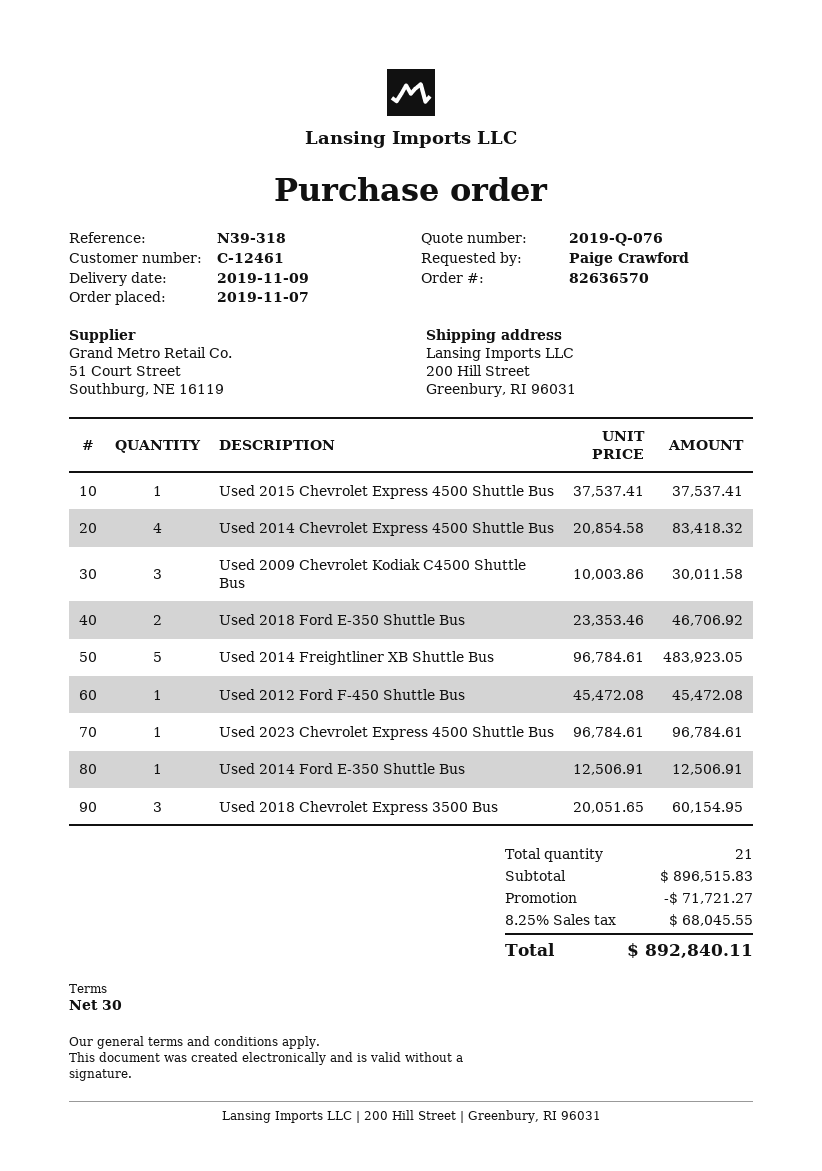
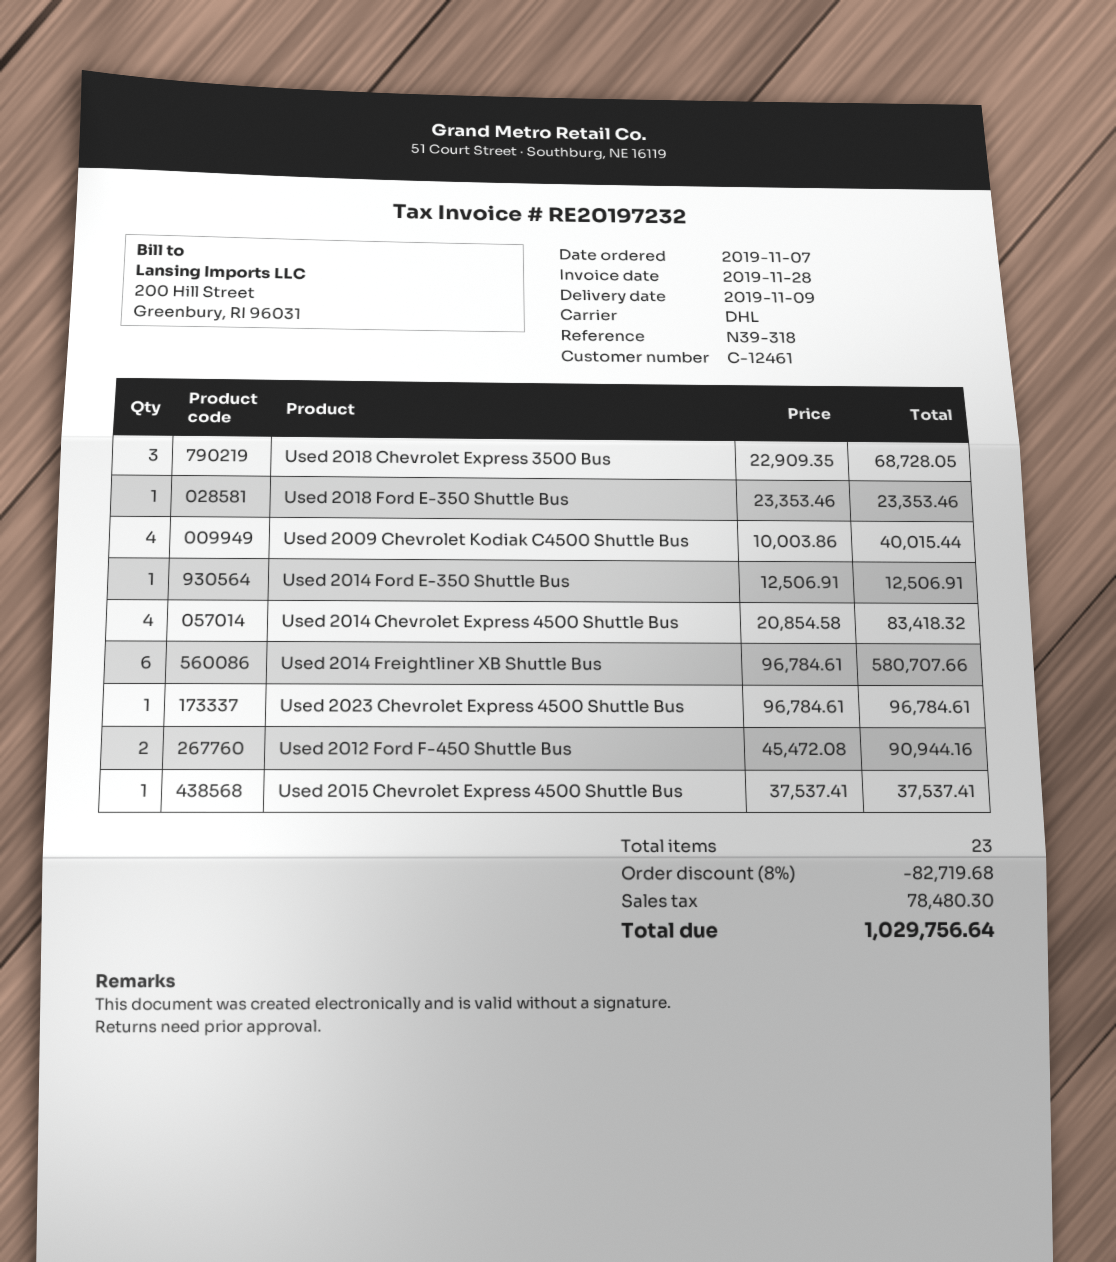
Used 2009 Chevrolet Kodiak C4500 Shuttle Bus: 3 x 10003.86 = 30011.58 -> 4 x 10003.86 = 40015.44
Used 2018 Ford E-350 Shuttle Bus: 2 x 23353.46 = 46706.92 -> 1 x 23353.46 = 23353.46
Used 2014 Freightliner XB Shuttle Bus: 5 x 96784.61 = 483923.05 -> 6 x 96784.61 = 580707.66
Used 2012 Ford F-450 Shuttle Bus: 1 x 45472.08 = 45472.08 -> 2 x 45472.08 = 90944.16
Used 2018 Chevrolet Express 3500 Bus: 3 x 20051.65 = 60154.95 -> 3 x 22909.35 = 68728.05
total quantity: 21 -> 23
discount: 71721.27 -> 82719.68
tax: 68045.55 -> 78480.30
total: 892840.11 -> 1029756.64

